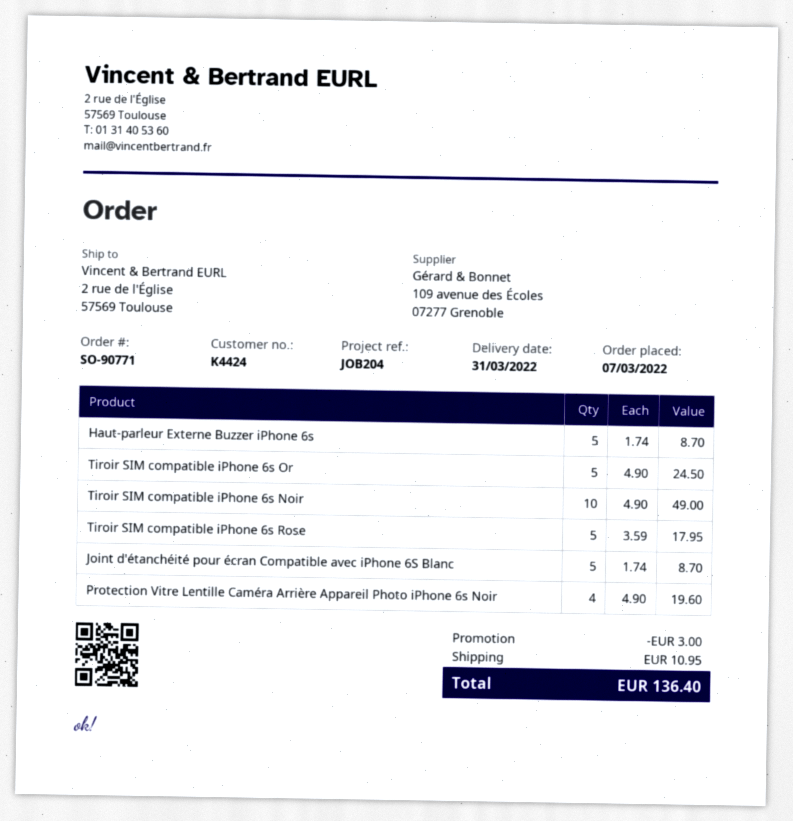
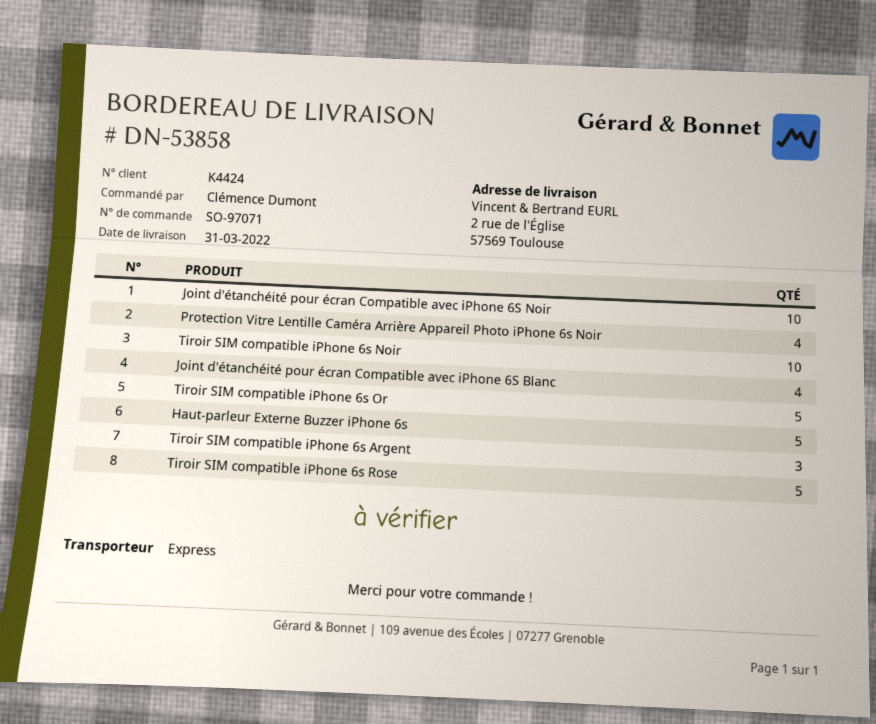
order number: SO-90771 -> SO-97071
Joint d'étanchéité pour écran Compatible avec iPhone 6S Blanc: 5 -> 4
Joint d'étanchéité pour écran Compatible avec iPhone 6S Noir: none -> 10
Tiroir SIM compatible iPhone 6s Argent: none -> 3

